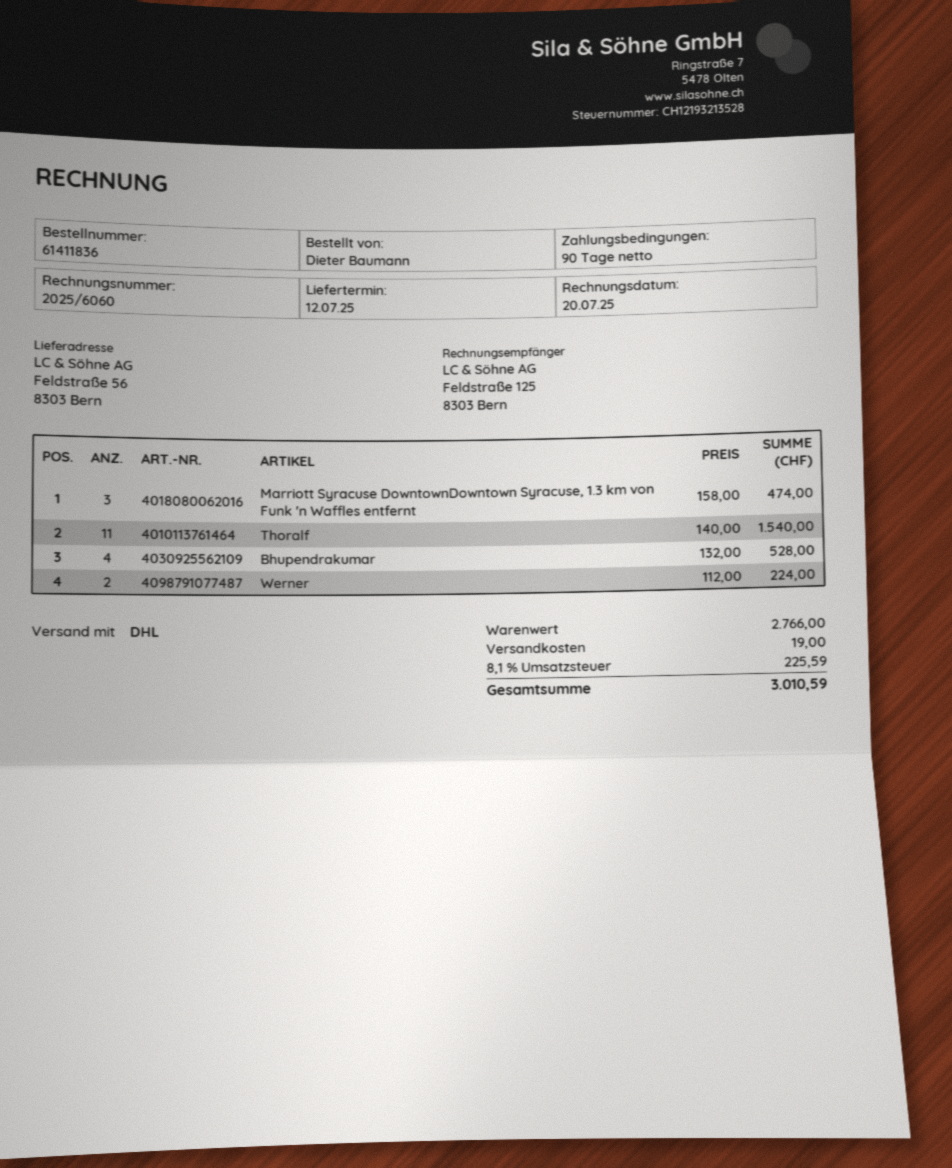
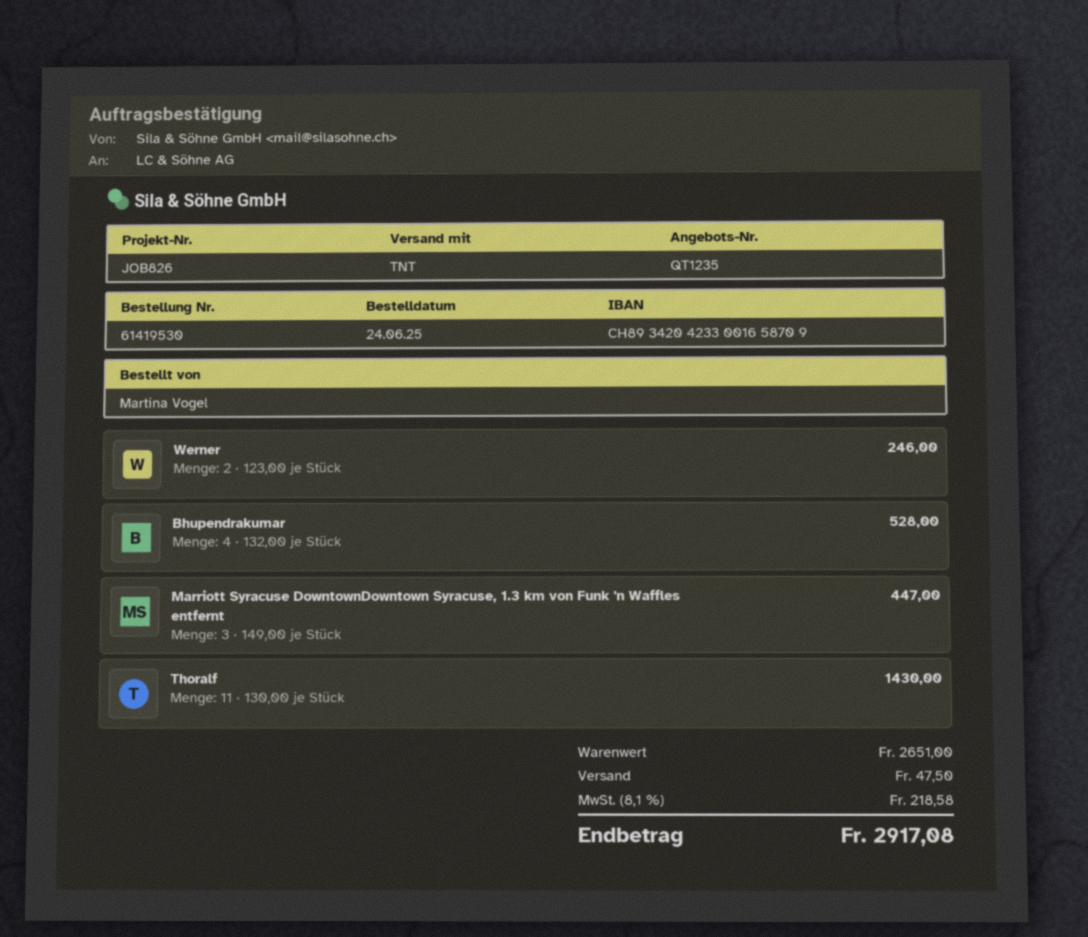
order number: 61411836 -> 61419530
ordered by: Dieter Baumann -> Martina Vogel
shipping method: DHL -> TNT
Marriott Syracuse DowntownDowntown Syracuse, 1.3 km von Funk 'n Waffles entfernt: 3 x 158.00 = 474.00 -> 3 x 149.00 = 447.00
Thoralf: 11 x 140.00 = 1540.00 -> 11 x 130.00 = 1430.00
Werner: 2 x 112.00 = 224.00 -> 2 x 123.00 = 246.00
subtotal: 2766.00 -> 2651.00
shipping: 19.00 -> 47.50
tax: 8.1% = 225.59 -> 8.1% = 218.58
total: 3010.59 -> 2917.08

